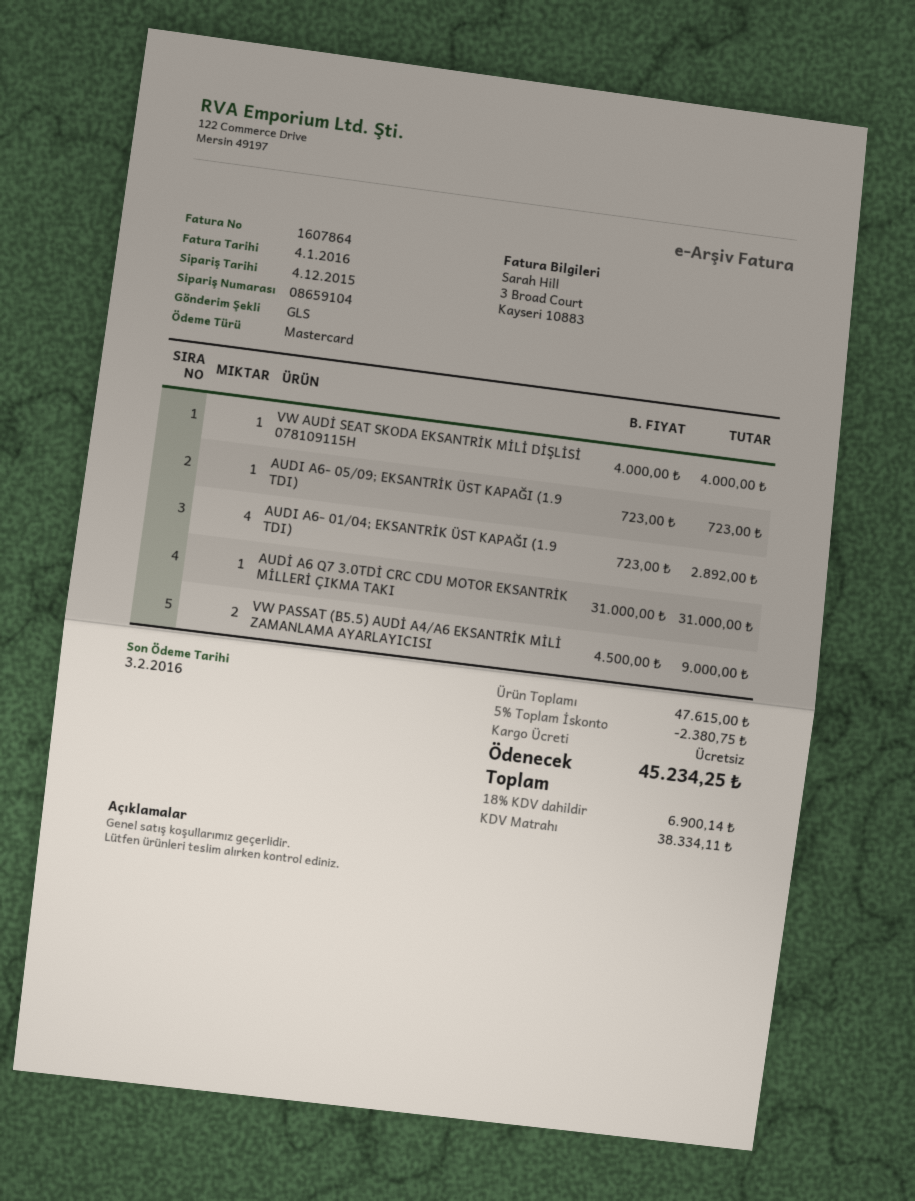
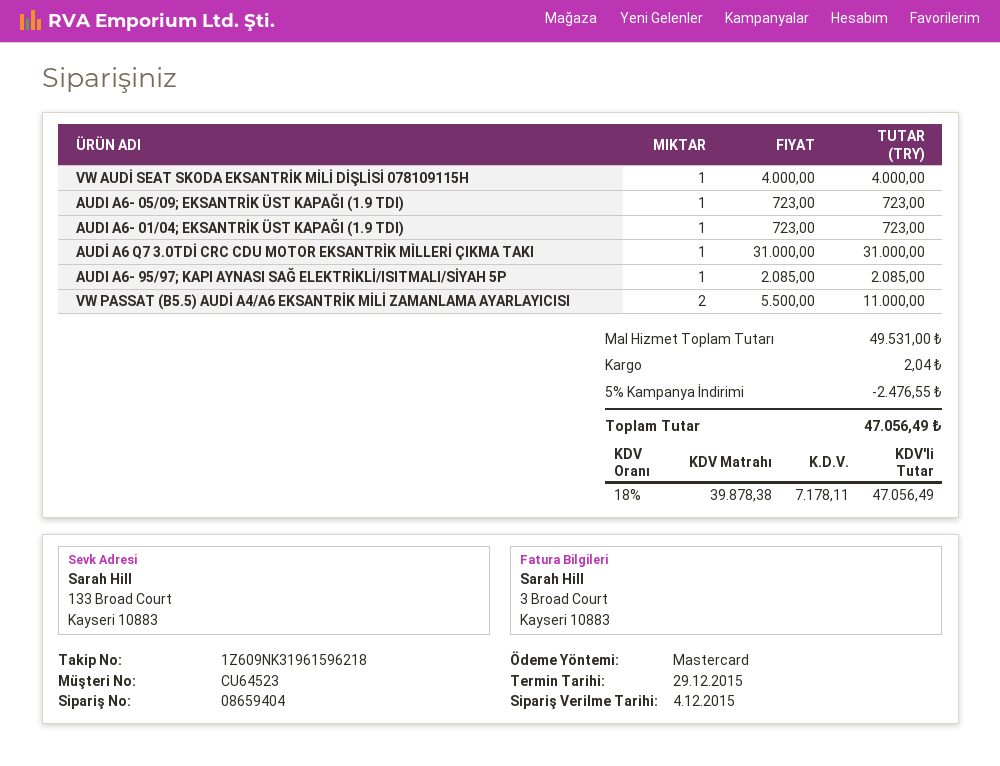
order number: 08659104 -> 08659404
AUDI A6- 01/04; EKSANTRİK ÜST KAPAĞI (1.9 TDI): 4 x 723.00 = 2892.00 -> 1 x 723.00 = 723.00
VW PASSAT (B5.5) AUDİ A4/A6 EKSANTRİK MİLİ ZAMANLAMA AYARLAYICISI: 2 x 4500.00 = 9000.00 -> 2 x 5500.00 = 11000.00
AUDI A6- 95/97; KAPI AYNASI SAĞ ELEKTRİKLİ/ISITMALI/SİYAH 5P: none -> 1 x 2085.00 = 2085.00
subtotal: 47615.00 -> 49531.00
discount: 5% = 2380.75 -> 5% = 2476.55
shipping: 0.00 -> 2.04
net: 38334.11 -> 39878.38
tax: 18% = 6900.14 -> 18% = 7178.11
total: 45234.25 -> 47056.49

